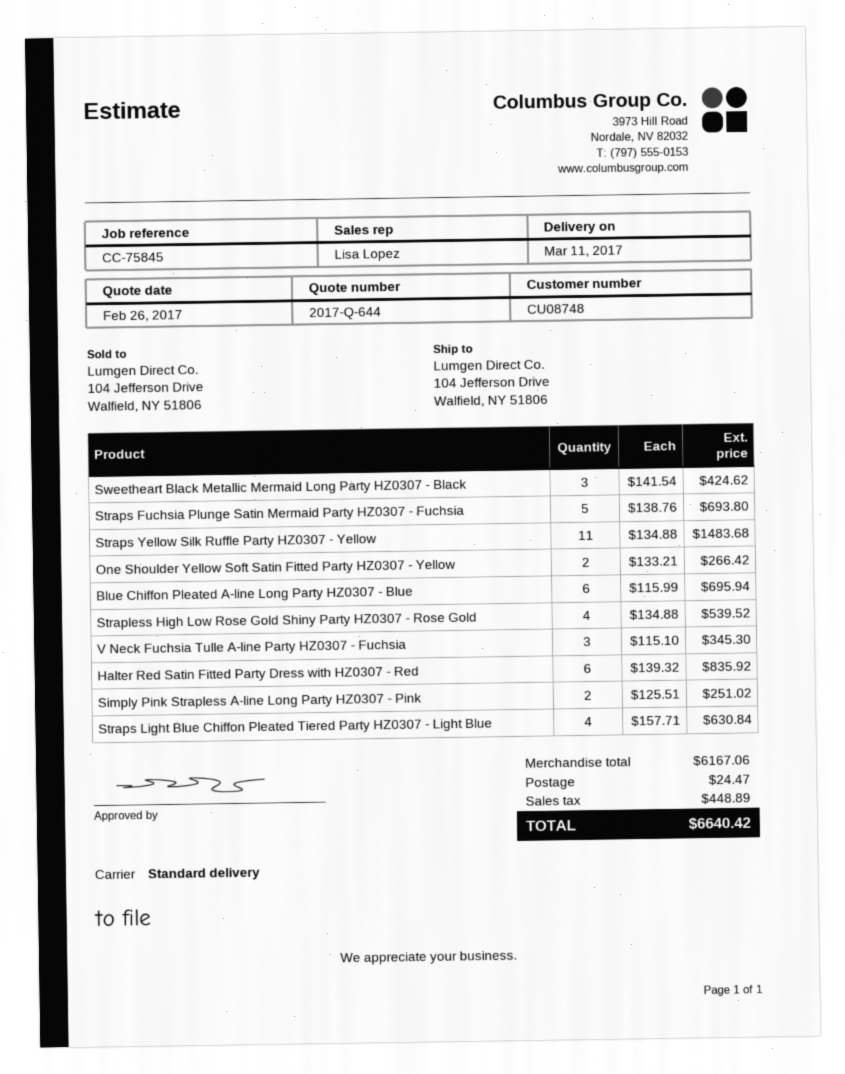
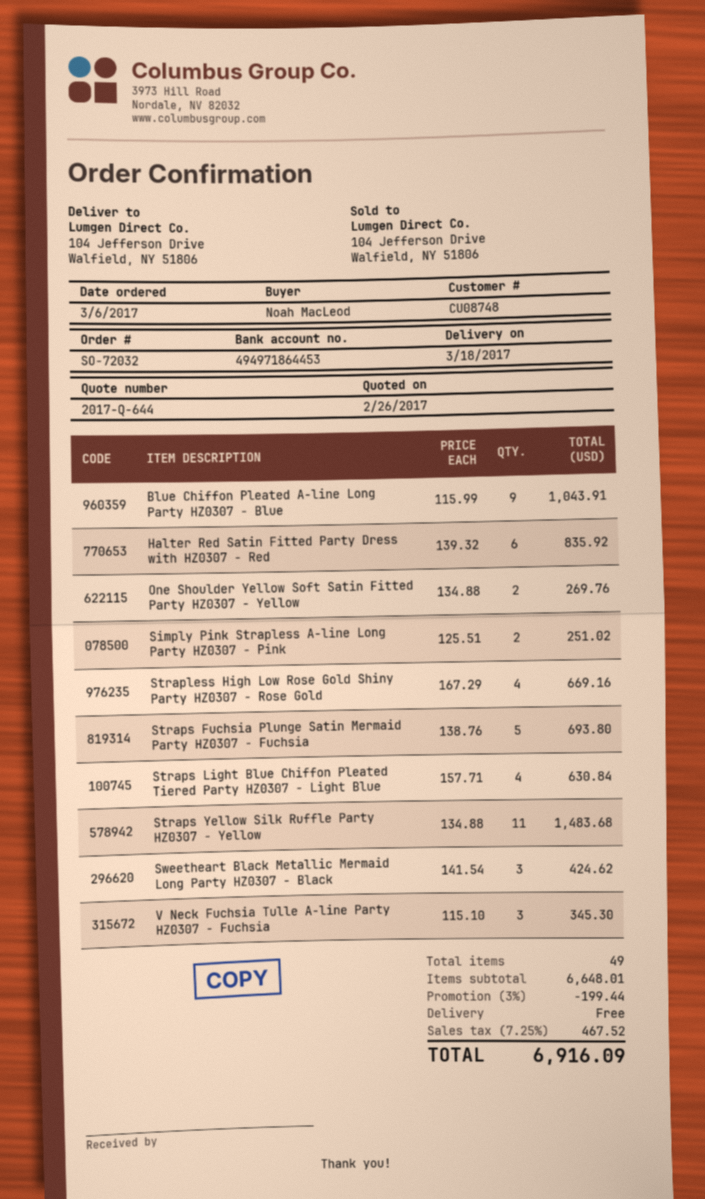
delivery date: 2017-03-11 -> 2017-03-18
One Shoulder Yellow Soft Satin Fitted Party HZ0307 - Yellow: 2 x 133.21 = 266.42 -> 2 x 134.88 = 269.76
Blue Chiffon Pleated A-line Long Party HZ0307 - Blue: 6 x 115.99 = 695.94 -> 9 x 115.99 = 1043.91
Strapless High Low Rose Gold Shiny Party HZ0307 - Rose Gold: 4 x 134.88 = 539.52 -> 4 x 167.29 = 669.16
subtotal: 6167.06 -> 6648.01
discount: none -> 3% = 199.44
shipping: 24.47 -> 0.00
tax: 448.89 -> 467.52
total: 6640.42 -> 6916.09

